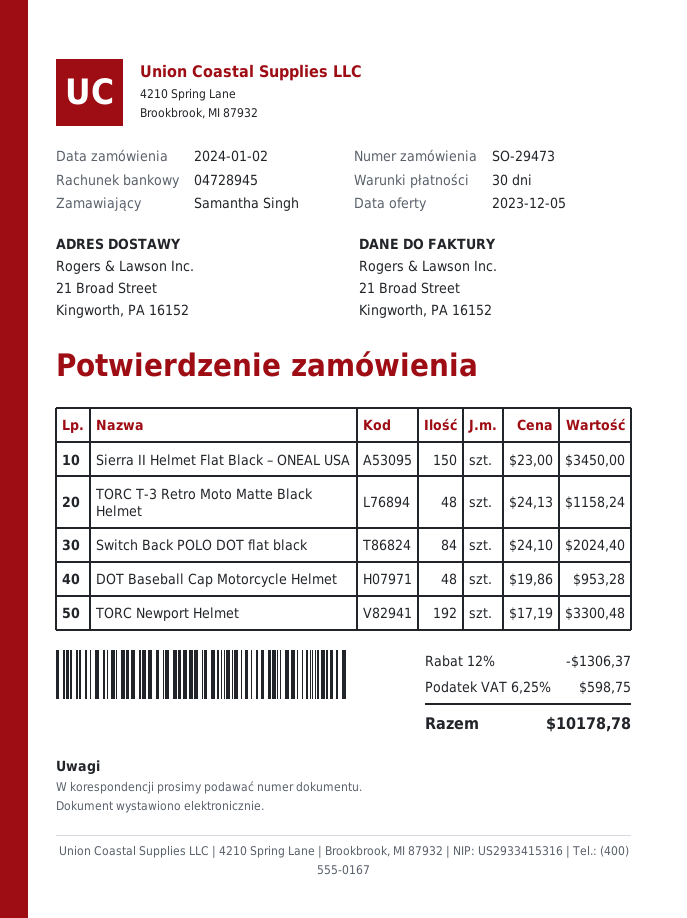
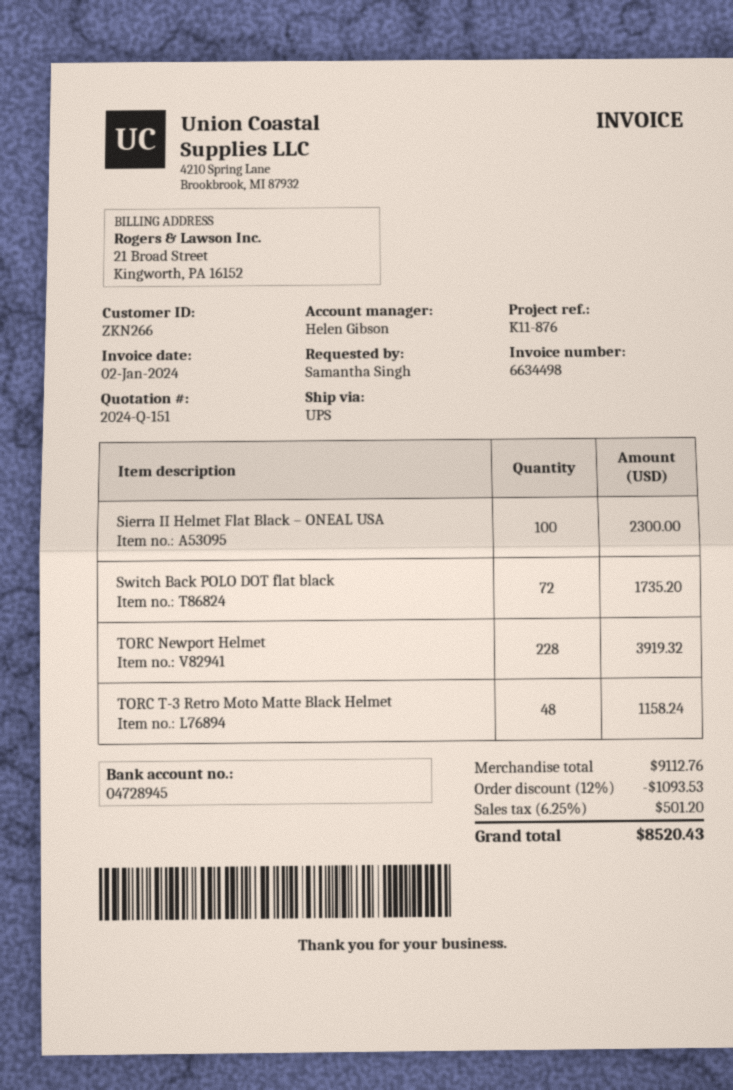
Sierra II Helmet Flat Black – ONEAL USA: 150 for 3450.00 -> 100 for 2300.00
Switch Back POLO DOT flat black: 84 for 2024.40 -> 72 for 1735.20
DOT Baseball Cap Motorcycle Helmet: 48 for 953.28 -> none
TORC Newport Helmet: 192 for 3300.48 -> 228 for 3919.32
discount: 12% = 1306.37 -> 12% = 1093.53
tax: 6.25% = 598.75 -> 6.25% = 501.20
total: 10178.78 -> 8520.43

